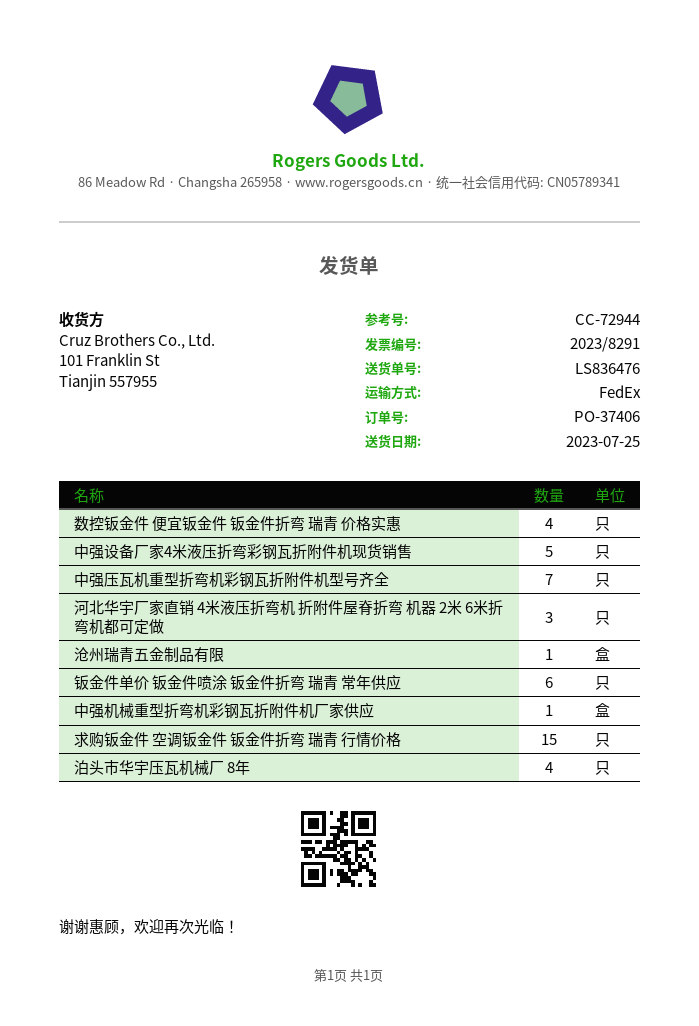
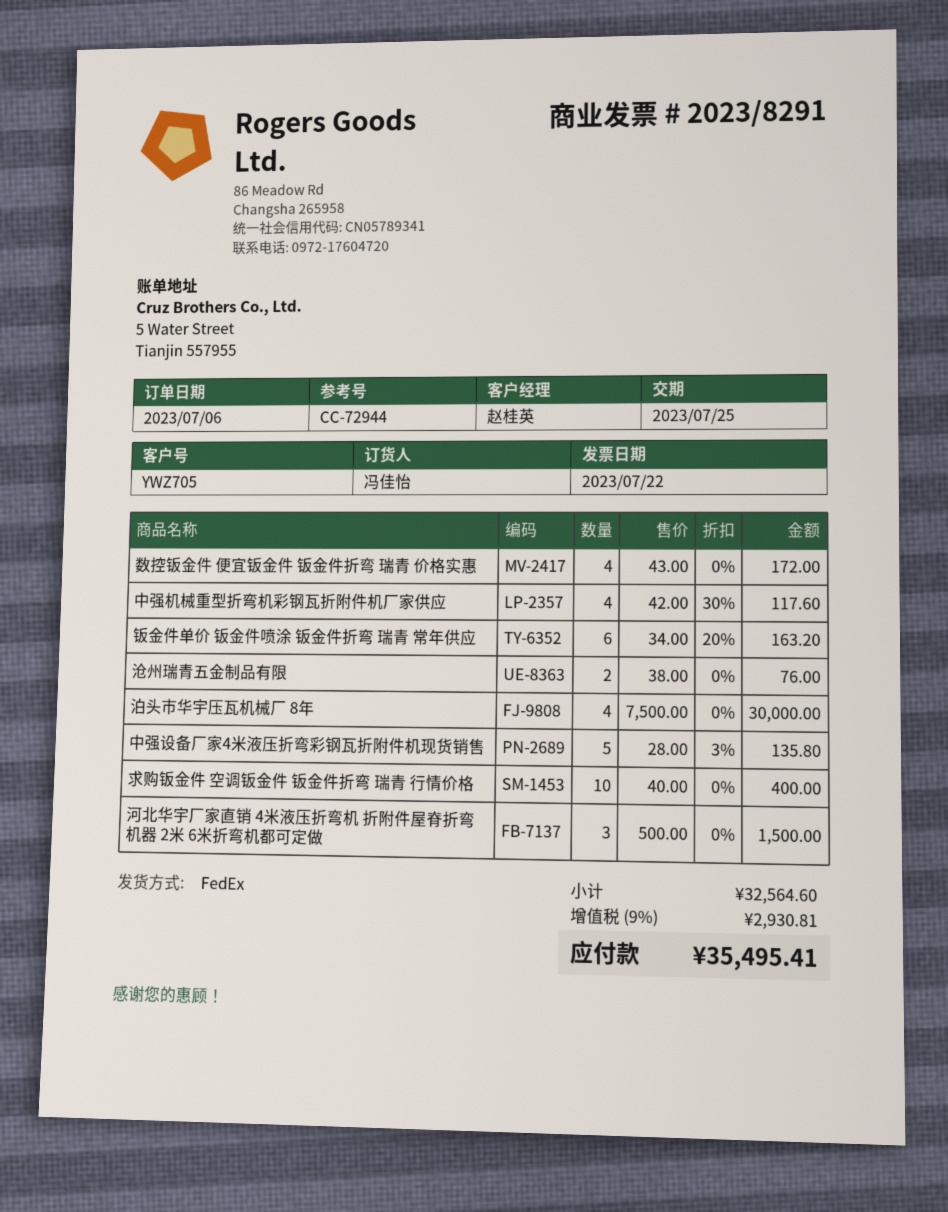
中强压瓦机重型折弯机彩钢瓦折附件机型号齐全: 7 -> none
沧州瑞青五金制品有限: 1 -> 2
中强机械重型折弯机彩钢瓦折附件机厂家供应: 1 -> 4
求购钣金件 空调钣金件 钣金件折弯 瑞青 行情价格: 15 -> 10

